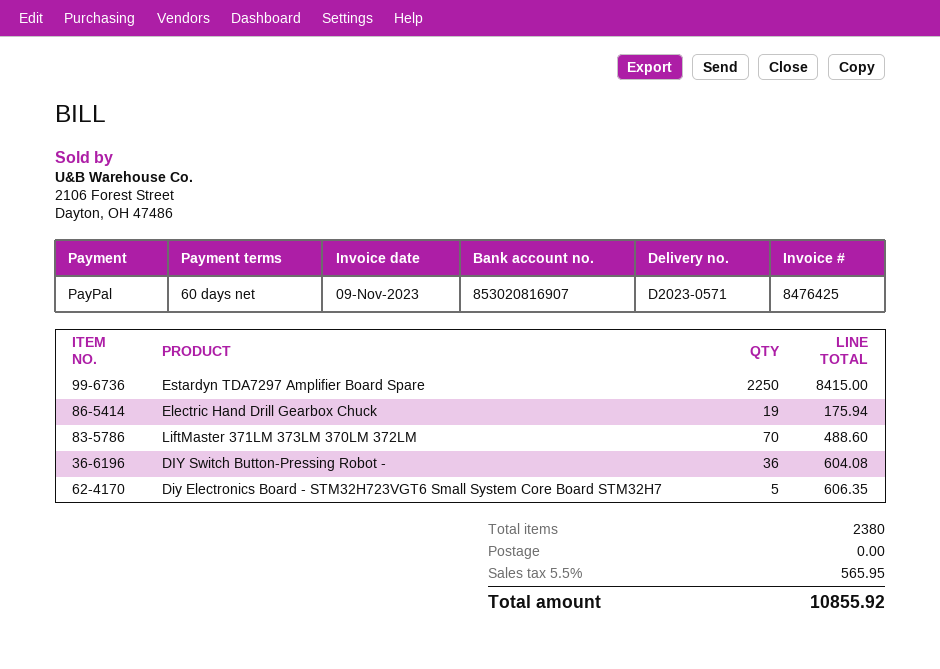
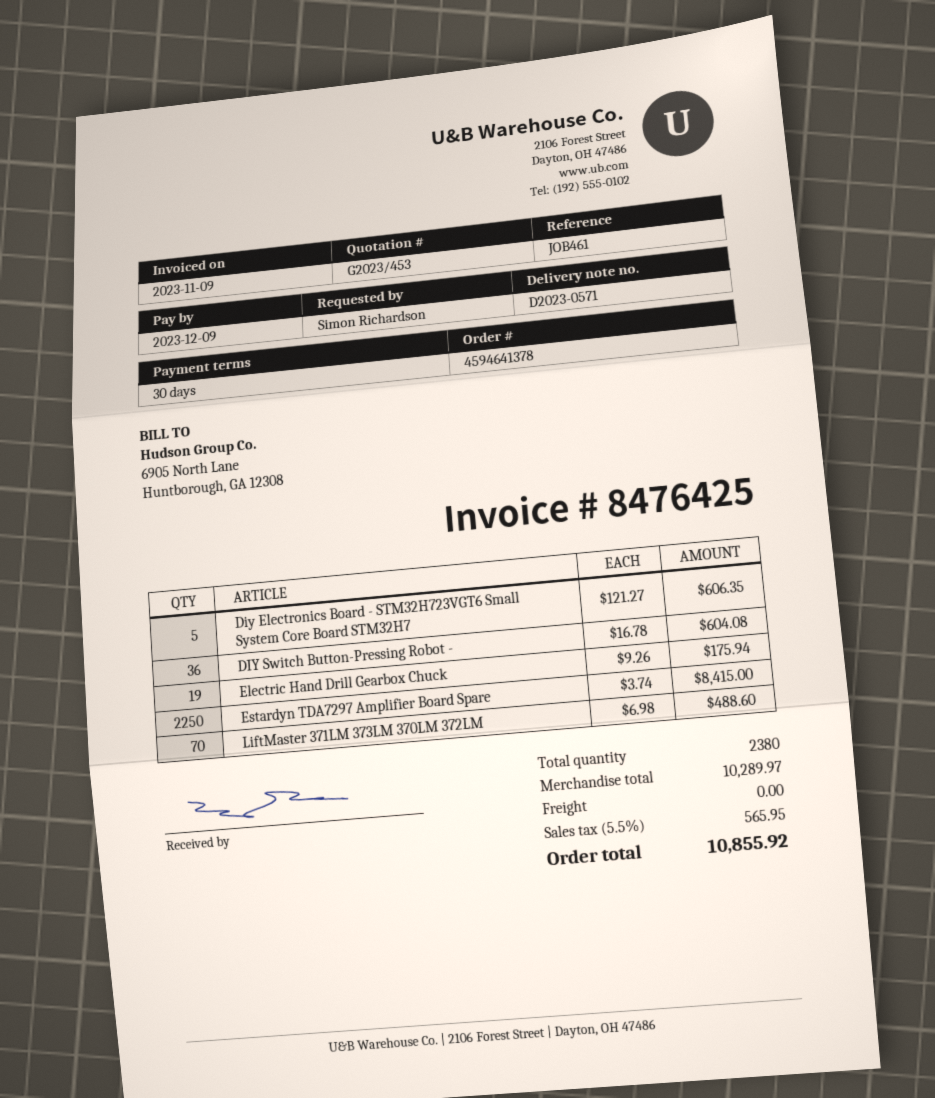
payment terms: 60 days -> 30 days

